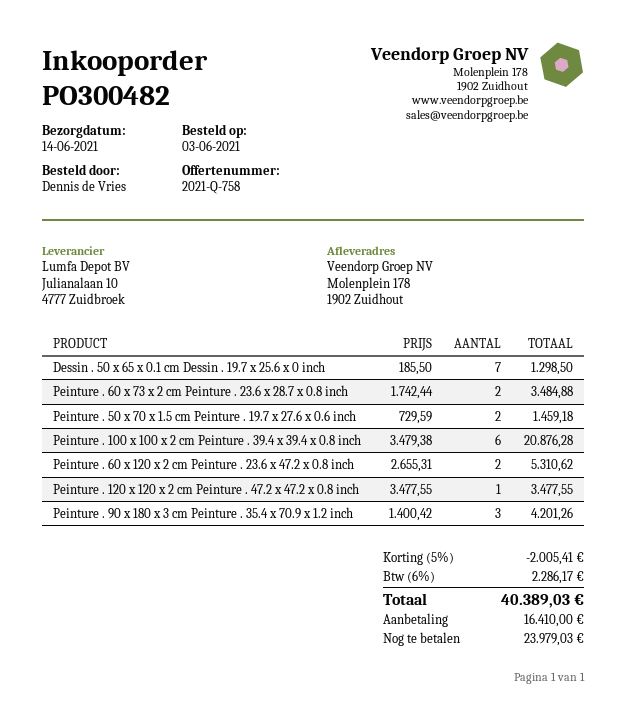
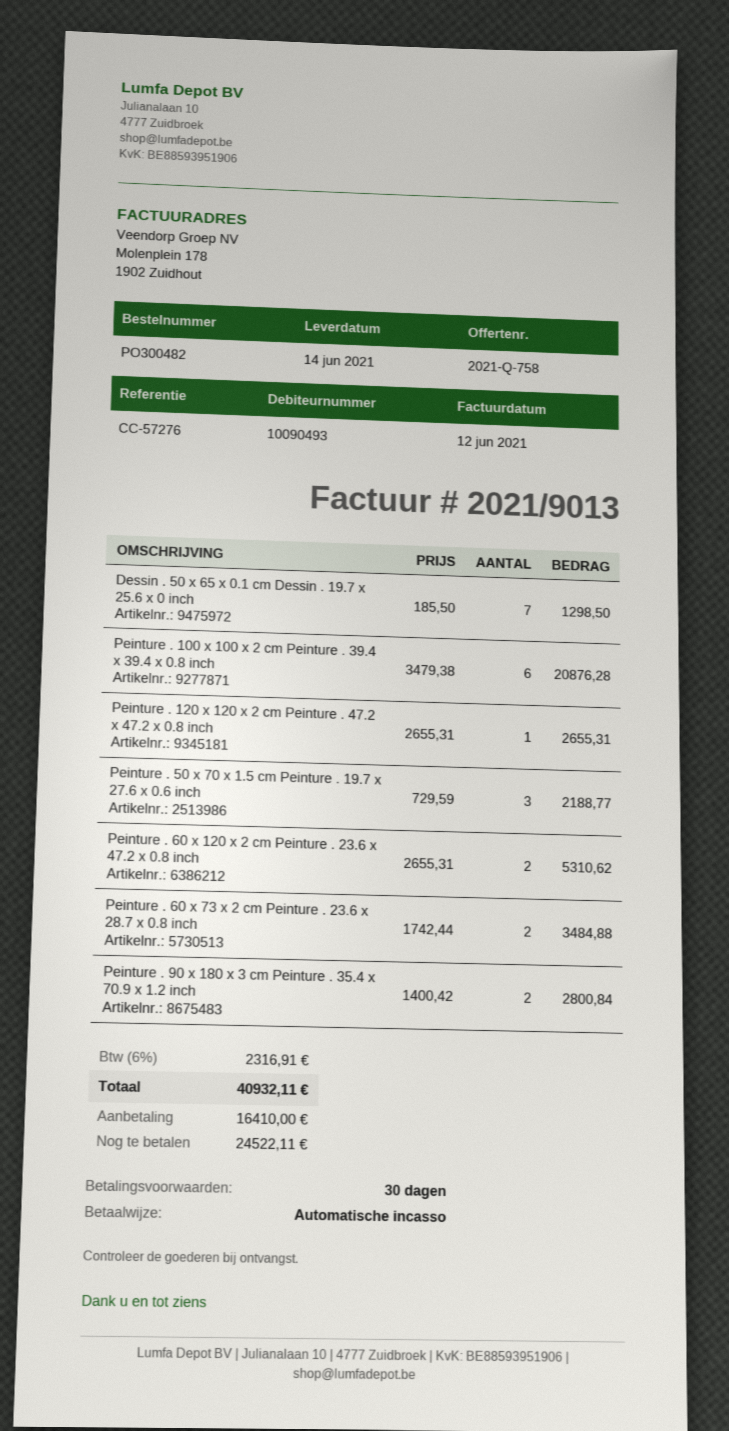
Peinture . 50 x 70 x 1.5 cm Peinture . 19.7 x 27.6 x 0.6 inch: 2 x 729.59 = 1459.18 -> 3 x 729.59 = 2188.77
Peinture . 120 x 120 x 2 cm Peinture . 47.2 x 47.2 x 0.8 inch: 1 x 3477.55 = 3477.55 -> 1 x 2655.31 = 2655.31
Peinture . 90 x 180 x 3 cm Peinture . 35.4 x 70.9 x 1.2 inch: 3 x 1400.42 = 4201.26 -> 2 x 1400.42 = 2800.84
discount: 5% = 2005.41 -> none
tax: 6% = 2286.17 -> 6% = 2316.91
total: 40389.03 -> 40932.11
balance: 23979.03 -> 24522.11

